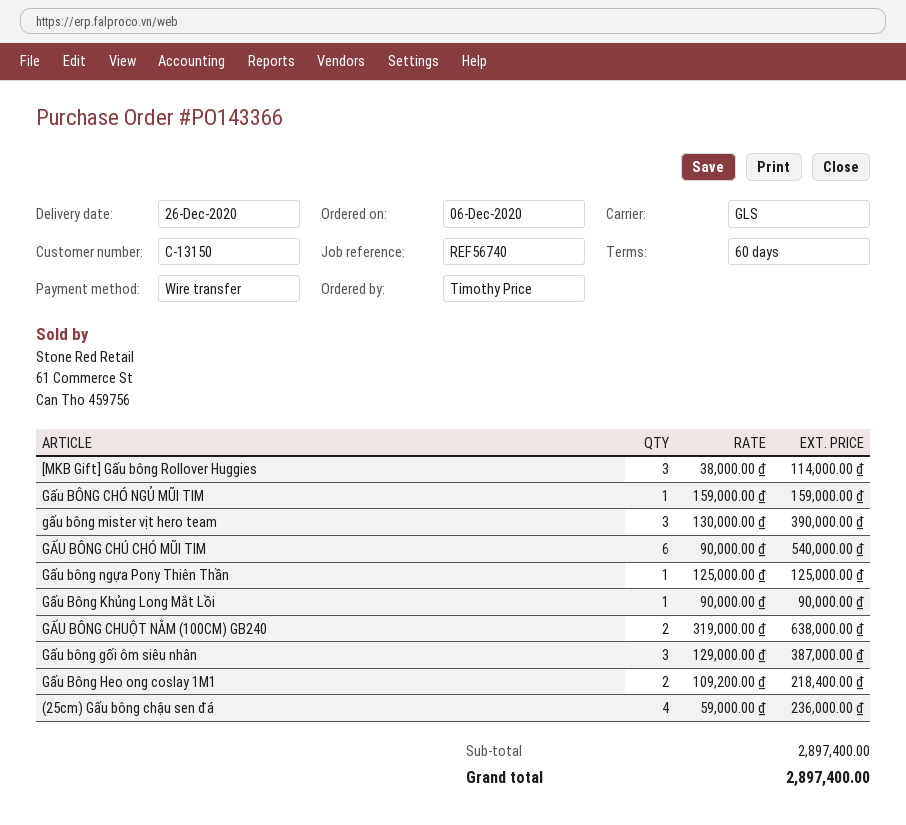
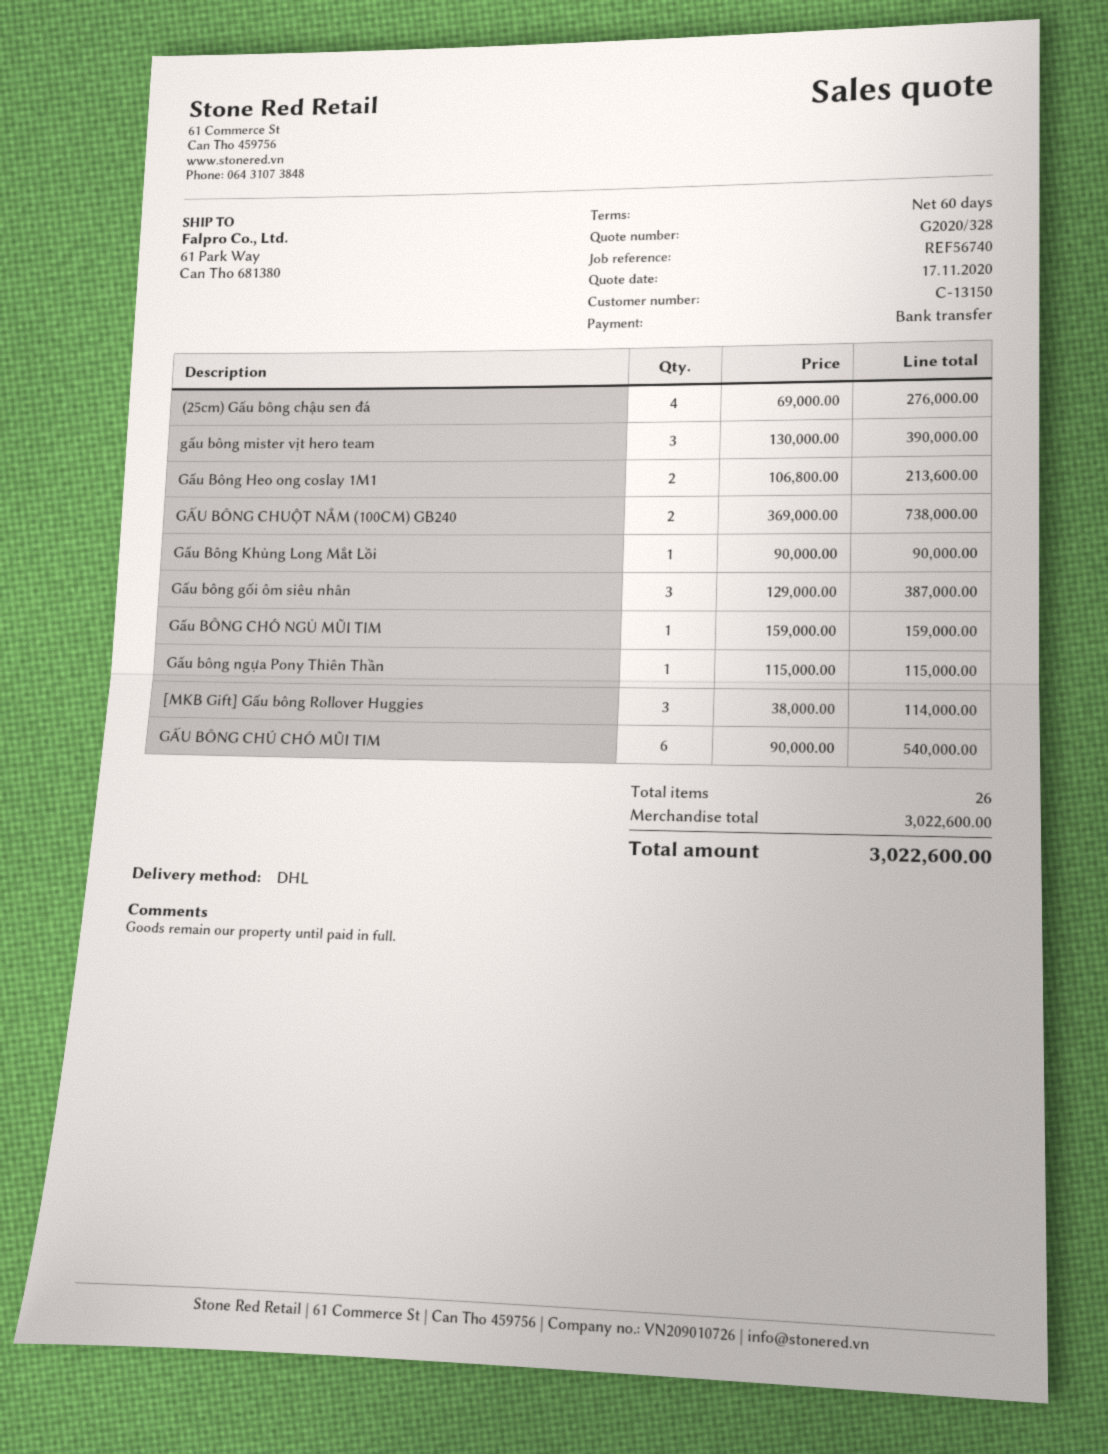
shipping method: GLS -> DHL
Gấu bông ngựa Pony Thiên Thần: 1 x 125000.00 = 125000.00 -> 1 x 115000.00 = 115000.00
GẤU BÔNG CHUỘT NẰM (100CM) GB240: 2 x 319000.00 = 638000.00 -> 2 x 369000.00 = 738000.00
Gấu Bông Heo ong coslay 1M1: 2 x 109200.00 = 218400.00 -> 2 x 106800.00 = 213600.00
(25cm) Gấu bông chậu sen đá: 4 x 59000.00 = 236000.00 -> 4 x 69000.00 = 276000.00
subtotal: 2897400.00 -> 3022600.00
total: 2897400.00 -> 3022600.00

